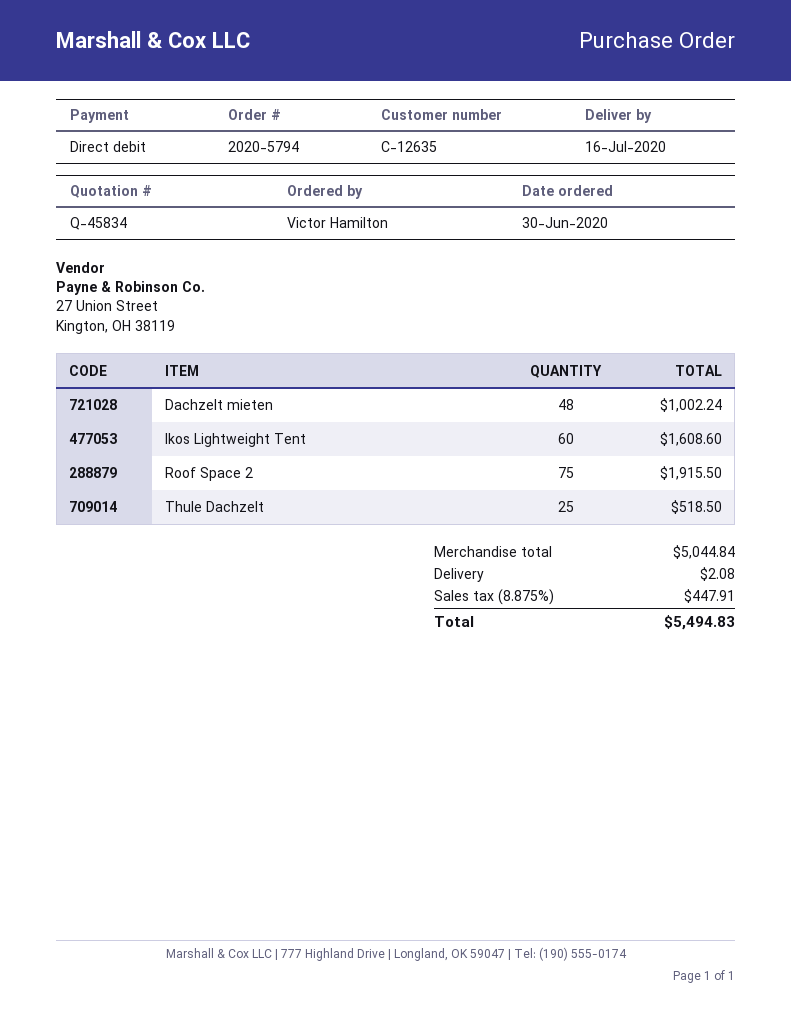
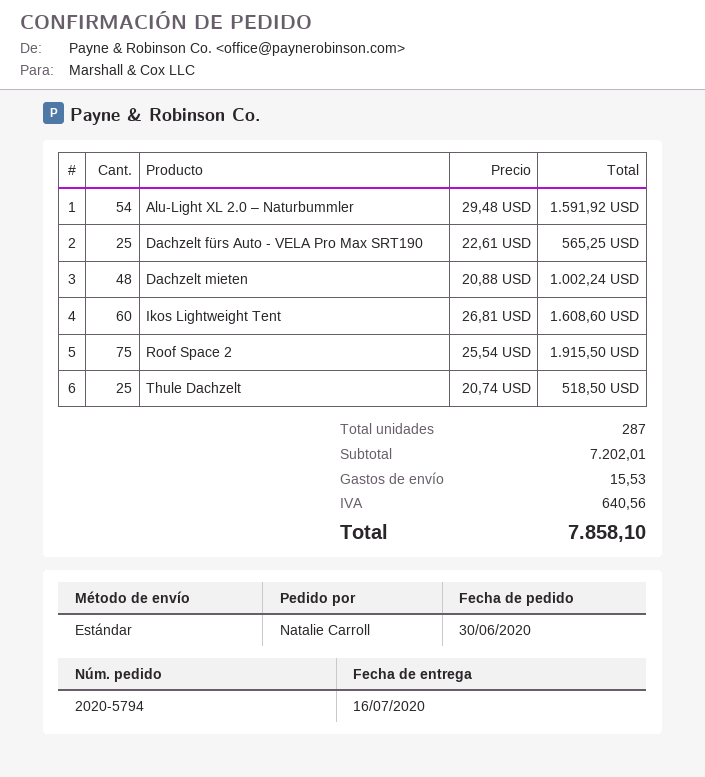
ordered by: Victor Hamilton -> Natalie Carroll
Alu-Light XL 2.0 – Naturbummler: none -> 54 for 1591.92
Dachzelt fürs Auto - VELA Pro Max SRT190: none -> 25 for 565.25
subtotal: 5044.84 -> 7202.01
shipping: 2.08 -> 15.53
tax: 447.91 -> 640.56
total: 5494.83 -> 7858.10

